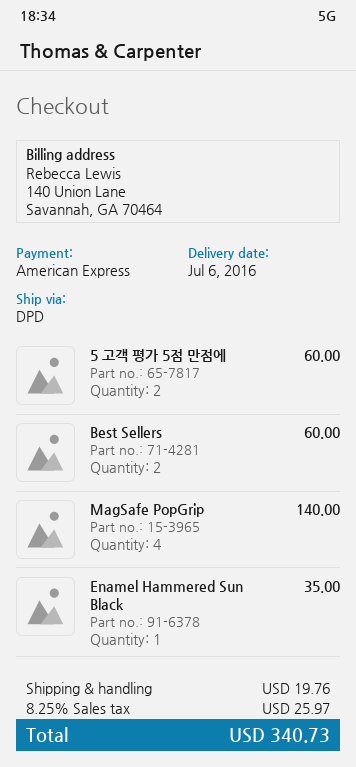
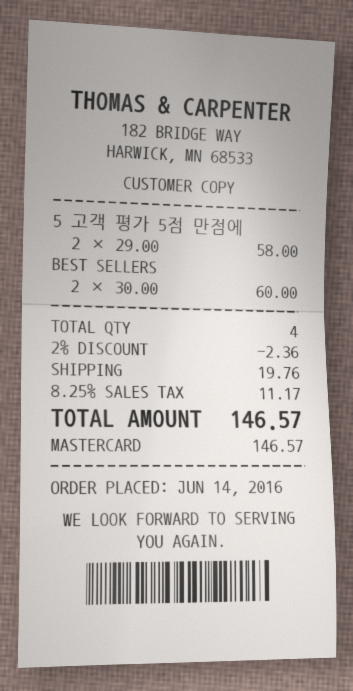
payment method: American Express -> Mastercard
5 고객 평가 5점 만점에: 2 for 60.00 -> 2 for 58.00
MagSafe PopGrip: 4 for 140.00 -> none
Enamel Hammered Sun Black: 1 for 35.00 -> none
discount: none -> 2% = 2.36
tax: 8.25% = 25.97 -> 8.25% = 11.17
total: 340.73 -> 146.57

